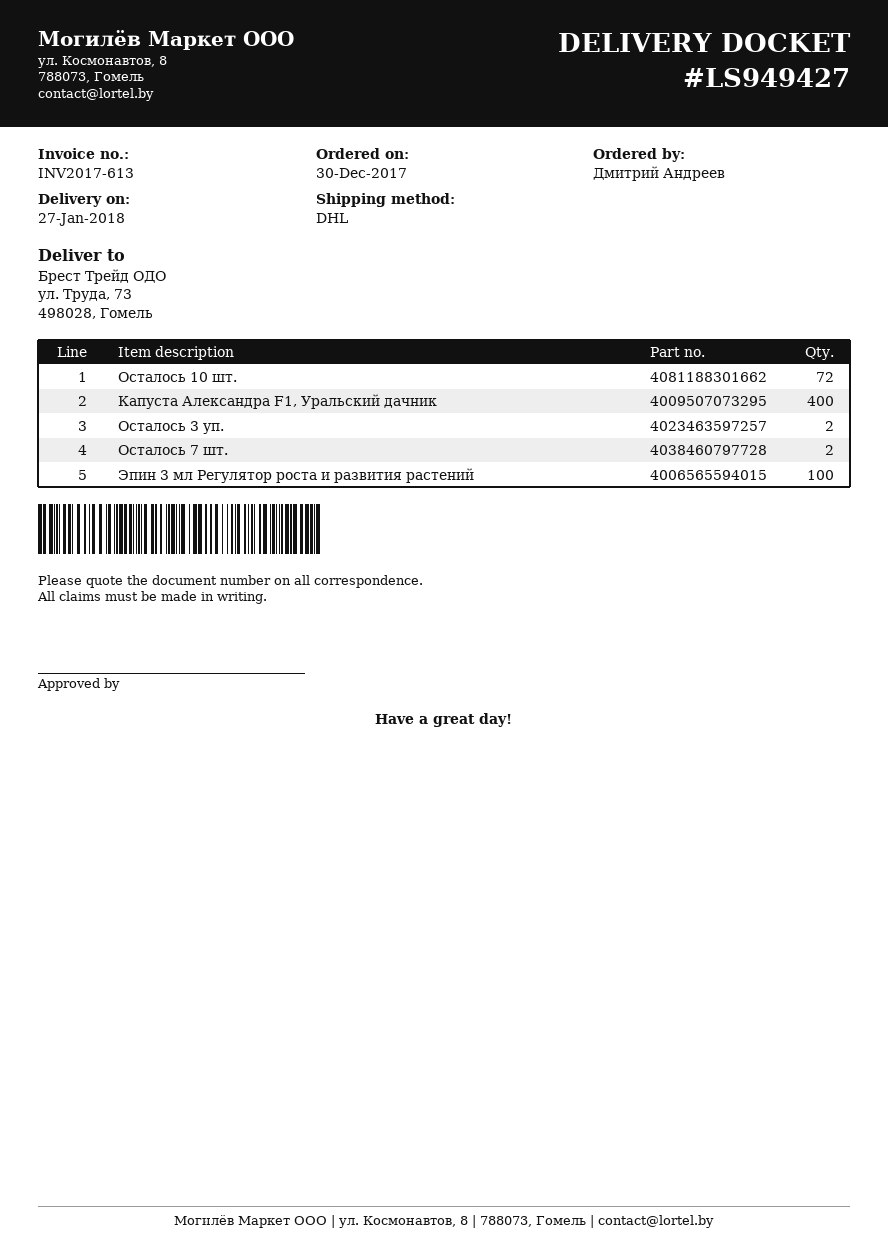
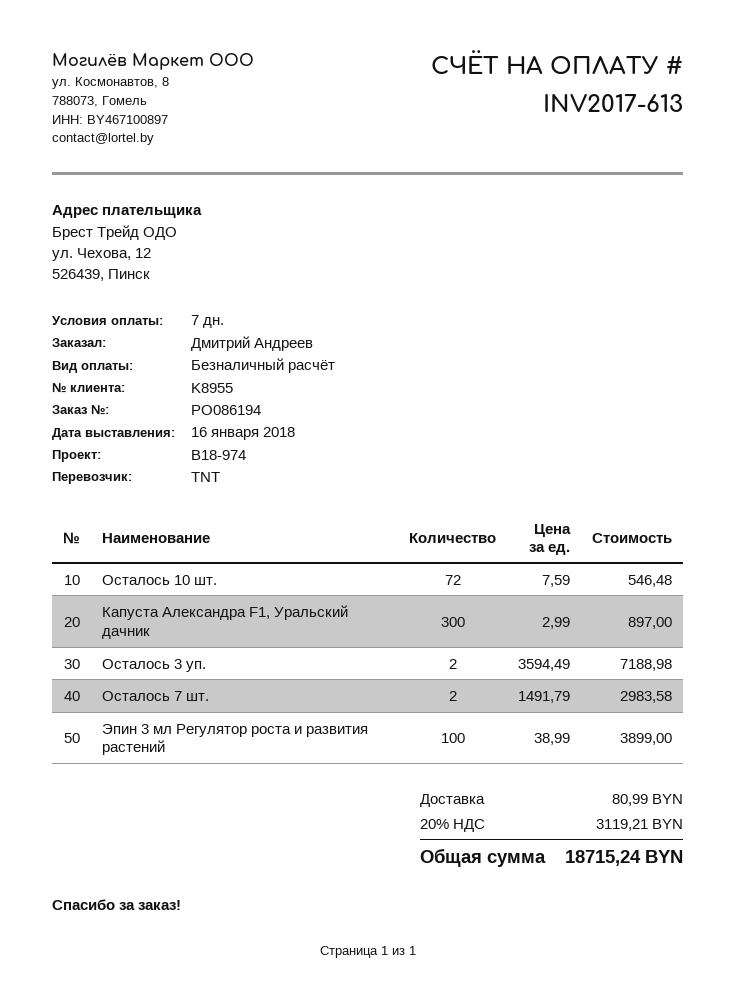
shipping method: DHL -> TNT
Капуста Александра F1, Уральский дачник: 400 -> 300

